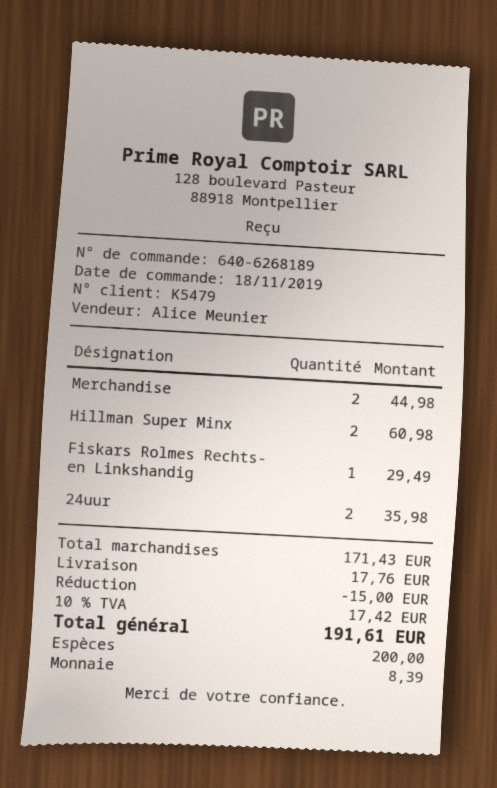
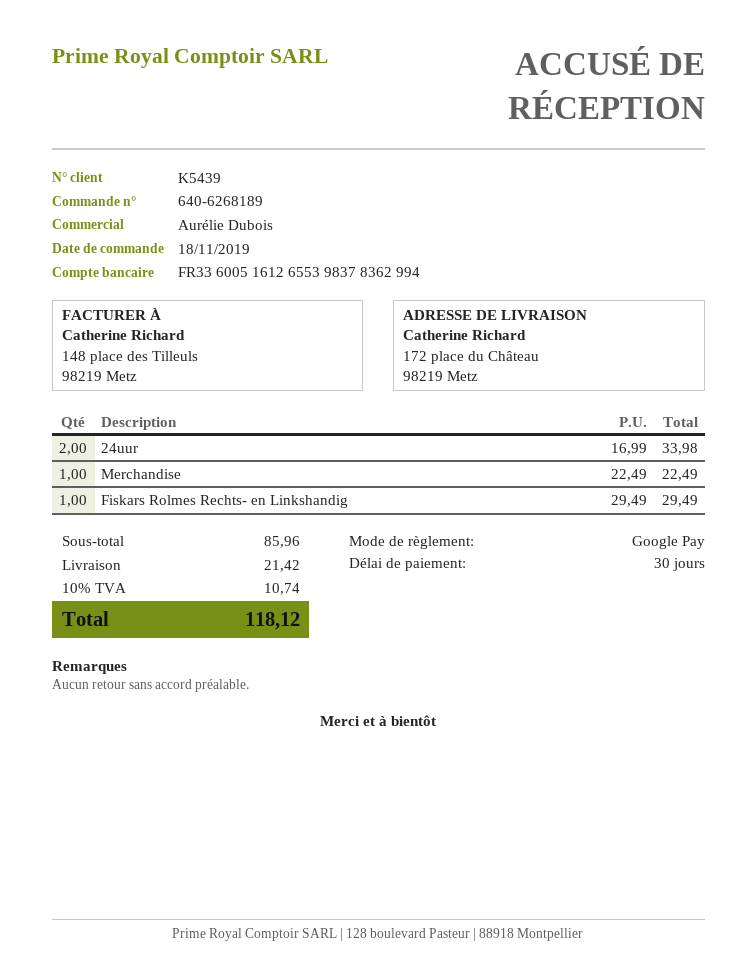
customer number: K5479 -> K5439
sales rep: Alice Meunier -> Aurélie Dubois
payment method: cash -> Google Pay
Merchandise: 2 for 44.98 -> 1 for 22.49
Hillman Super Minx: 2 for 60.98 -> none
24uur: 2 for 35.98 -> 2 for 33.98
subtotal: 171.43 -> 85.96
discount: 15.00 -> none
shipping: 17.76 -> 21.42
tax: 10% = 17.42 -> 10% = 10.74
total: 191.61 -> 118.12

